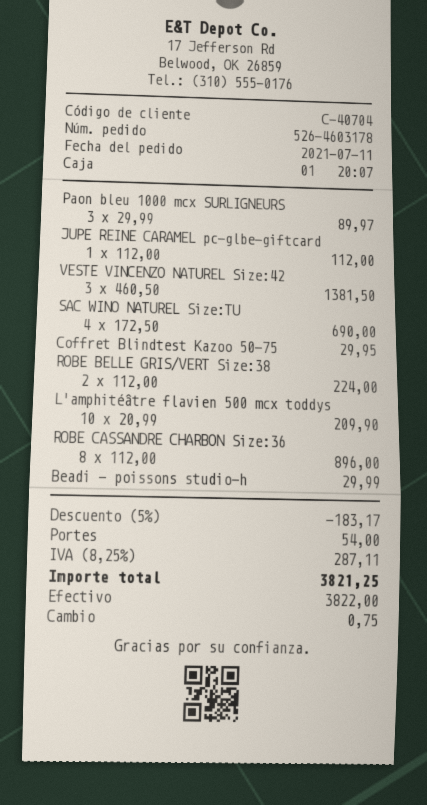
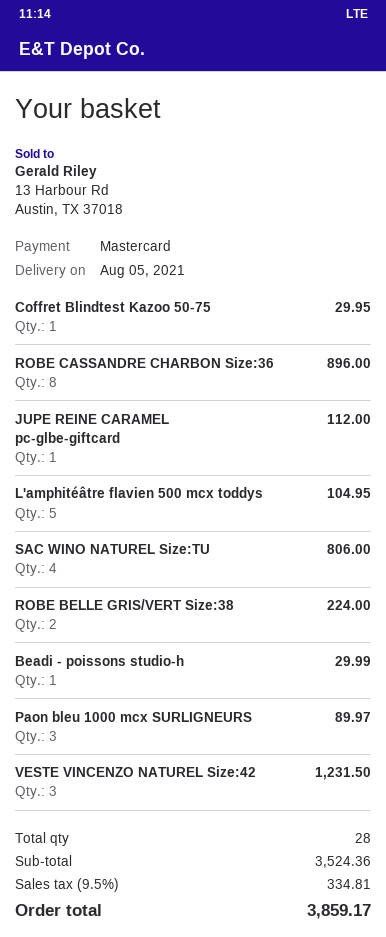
payment method: cash -> Mastercard
VESTE VINCENZO NATUREL Size:42: 3 for 1381.50 -> 3 for 1231.50
SAC WINO NATUREL Size:TU: 4 for 690.00 -> 4 for 806.00
L'amphitéâtre flavien 500 mcx toddys: 10 for 209.90 -> 5 for 104.95
discount: 5% = 183.17 -> none
shipping: 54.00 -> none
tax: 8.25% = 287.11 -> 9.5% = 334.81
total: 3821.25 -> 3859.17

